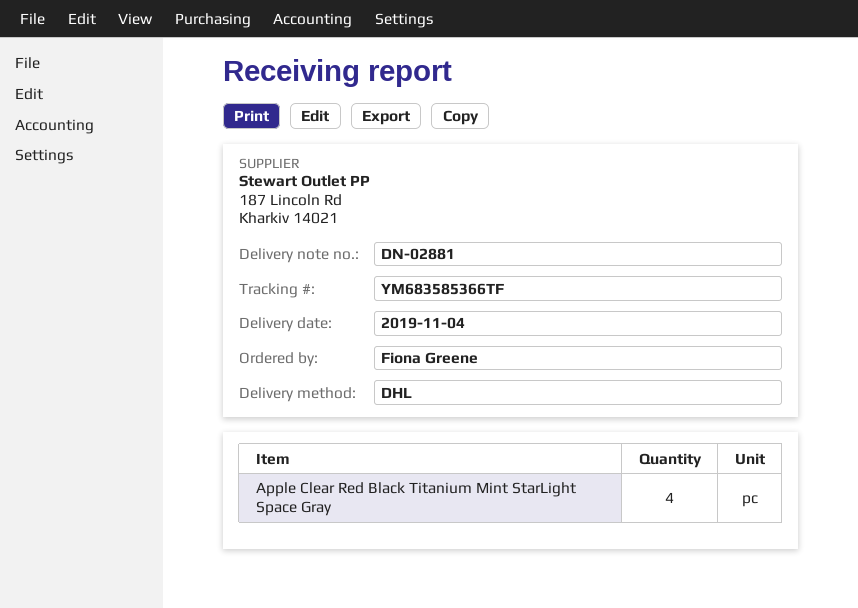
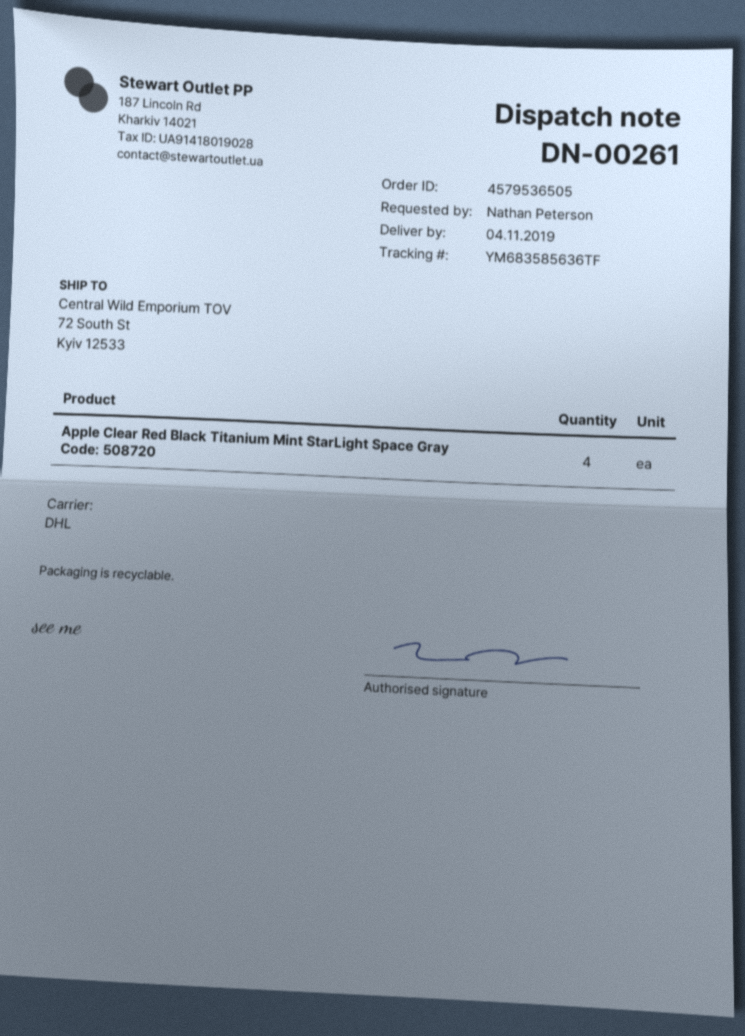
delivery note number: DN-02881 -> DN-00261
ordered by: Fiona Greene -> Nathan Peterson
tracking number: YM683585366TF -> YM683585636TF

